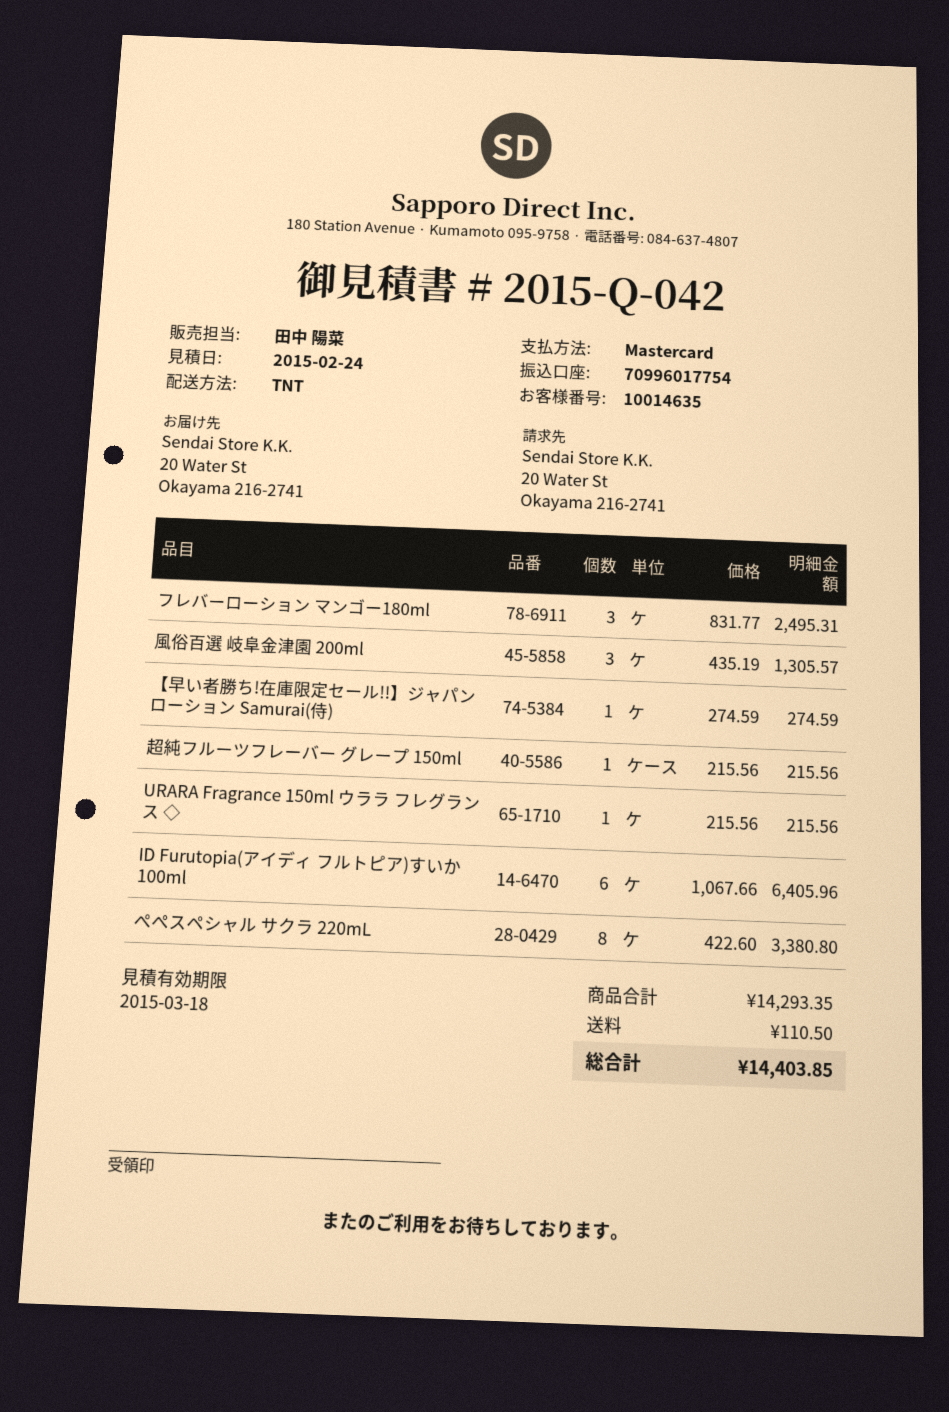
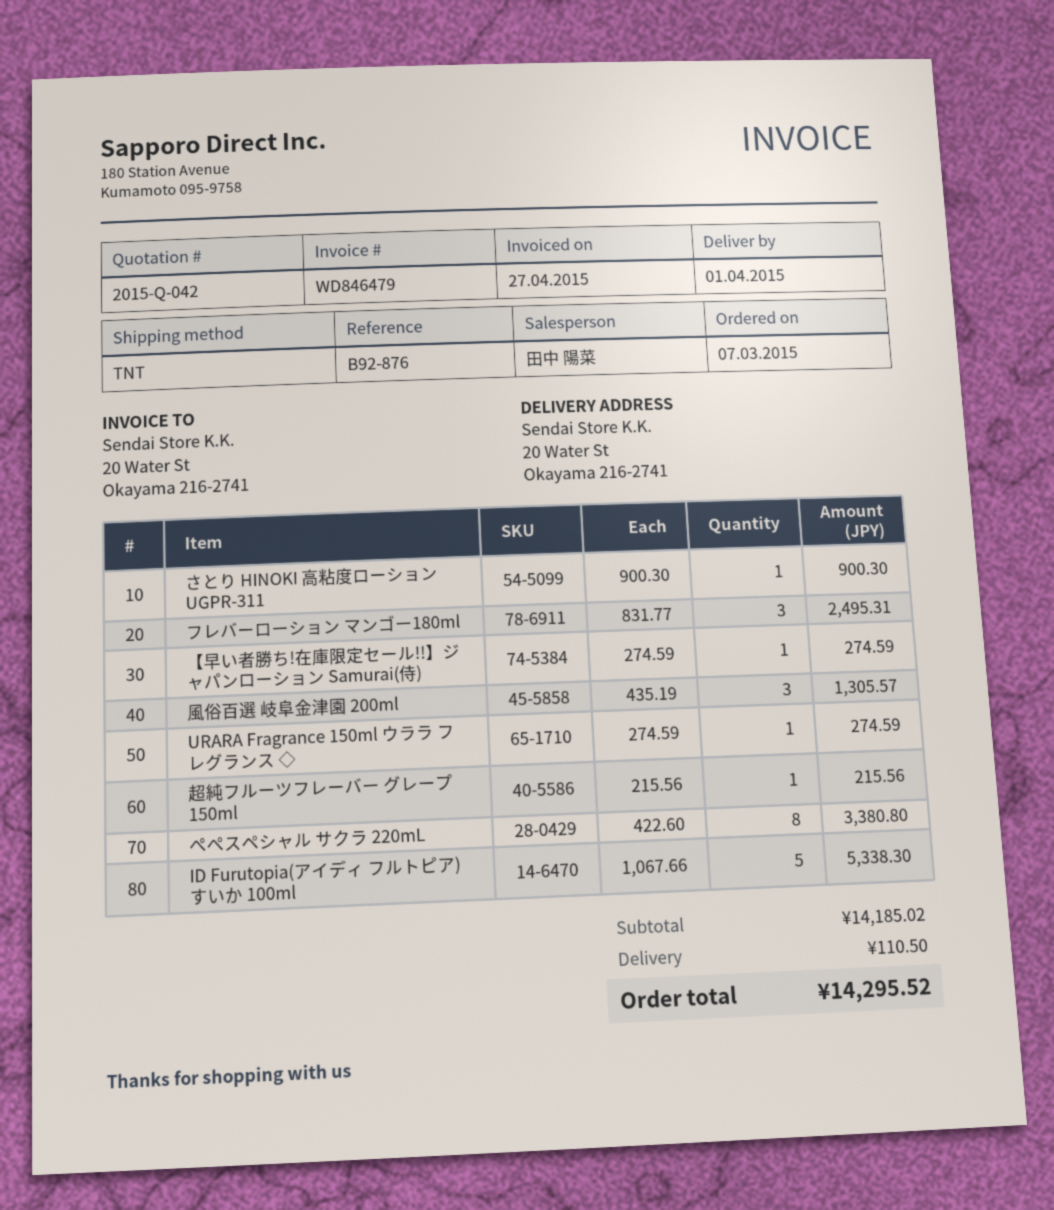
URARA Fragrance 150ml ウララ フレグランス ◇: 1 x 215.56 = 215.56 -> 1 x 274.59 = 274.59
ID Furutopia(アイディ フルトピア)すいか 100ml: 6 x 1067.66 = 6405.96 -> 5 x 1067.66 = 5338.30
さとり HINOKI 高粘度ローション UGPR-311: none -> 1 x 900.30 = 900.30
subtotal: 14293.35 -> 14185.02
total: 14403.85 -> 14295.52

